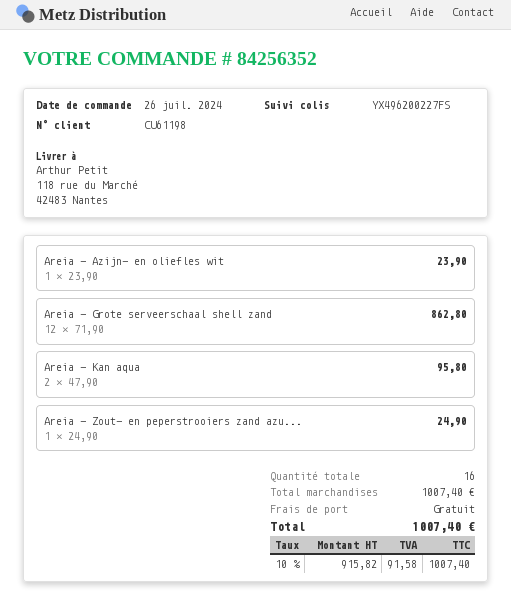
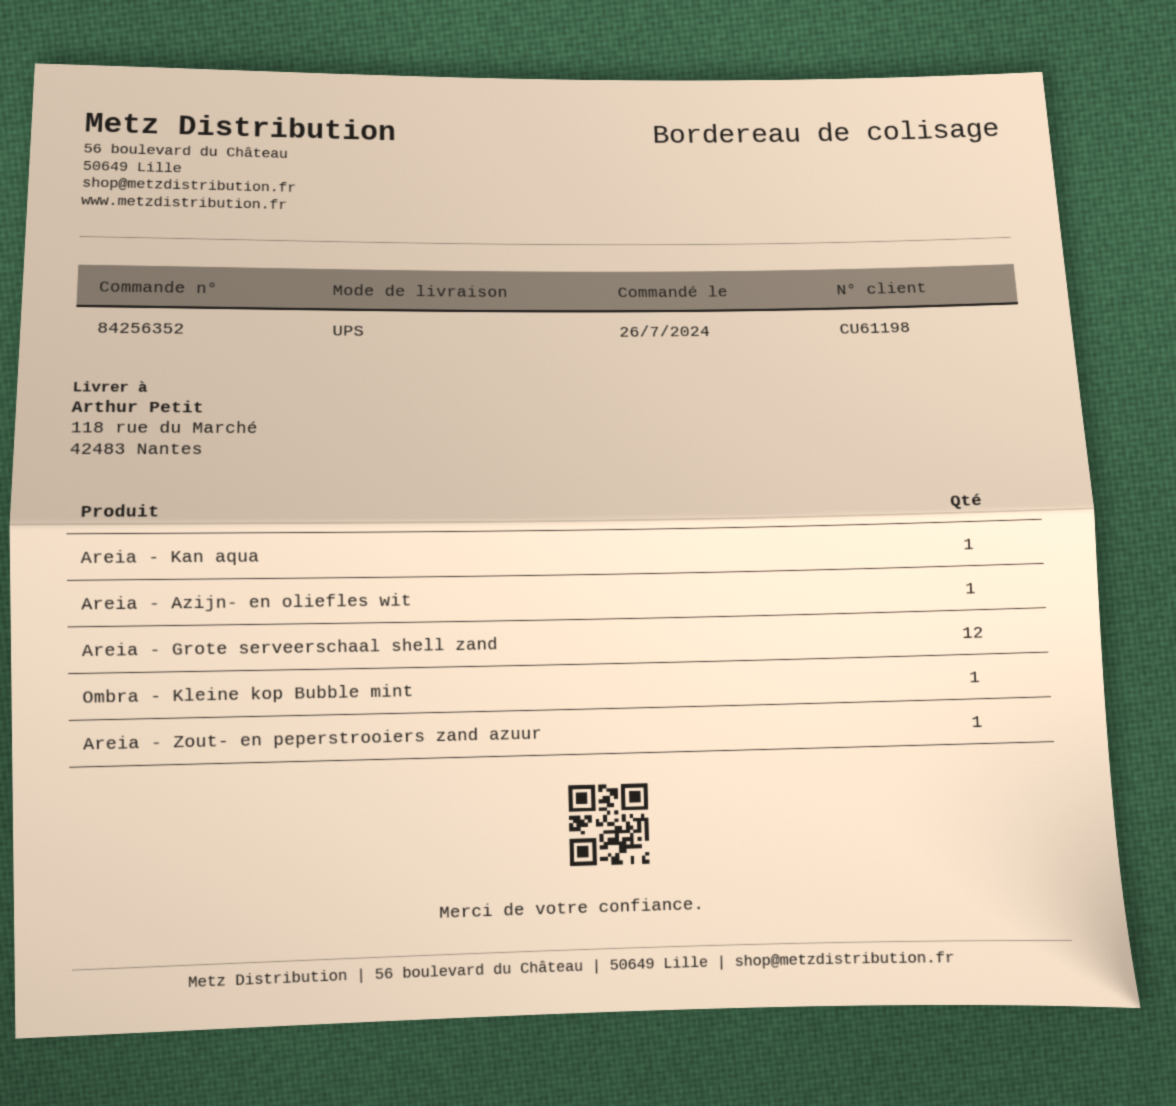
Areia - Kan aqua: 2 -> 1
Ombra - Kleine kop Bubble mint: none -> 1

